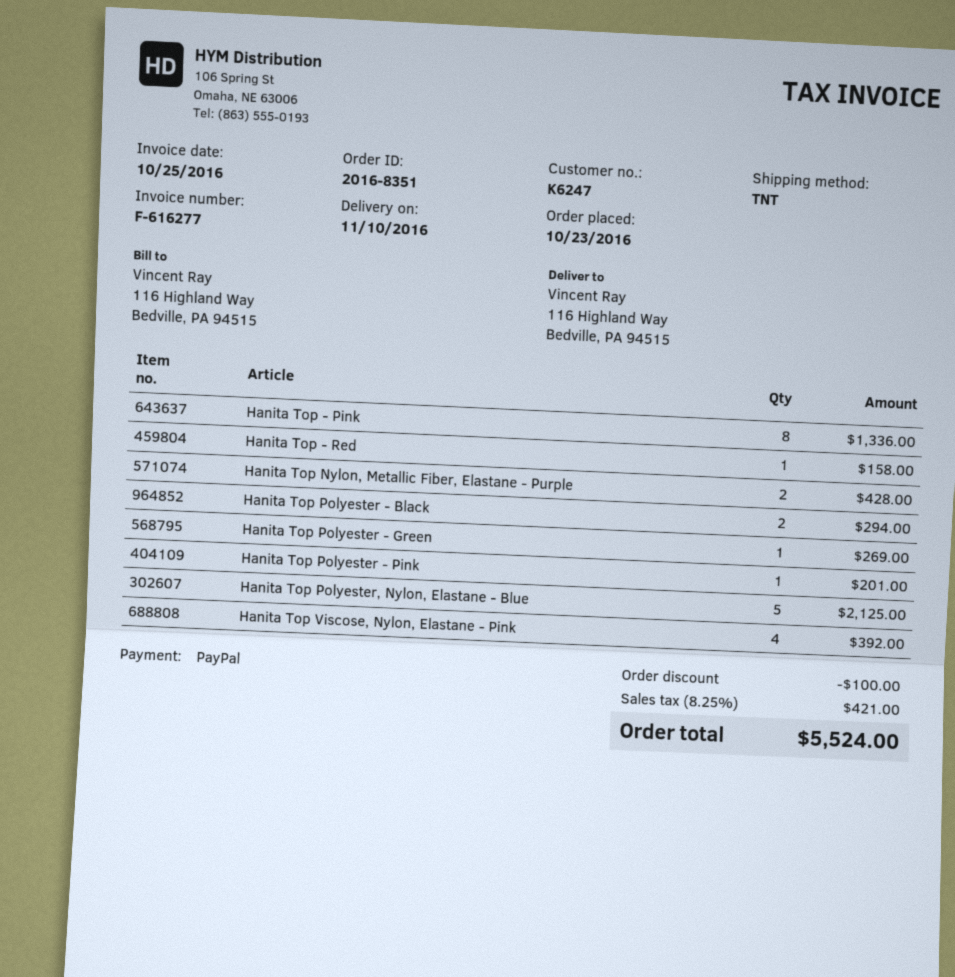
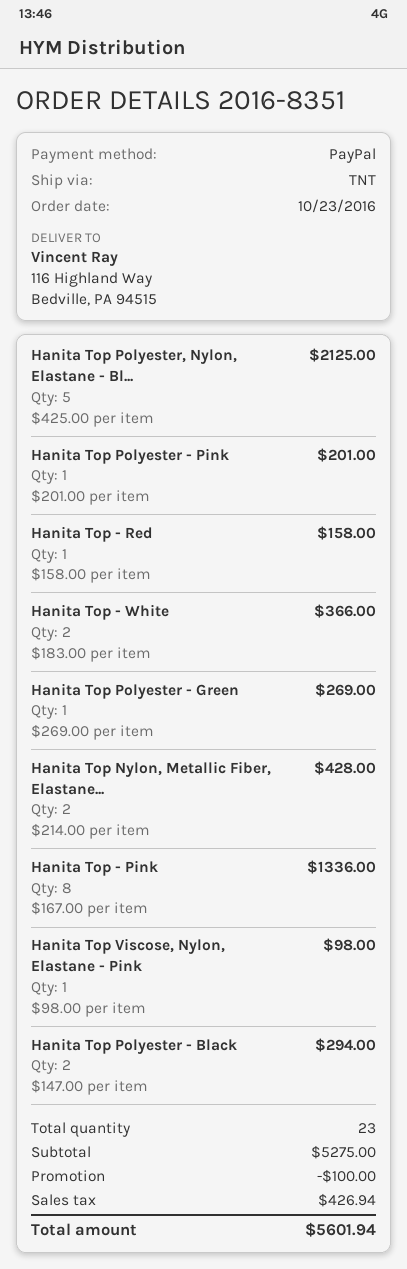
Hanita Top Viscose, Nylon, Elastane - Pink: 4 for 392.00 -> 1 for 98.00
Hanita Top - White: none -> 2 for 366.00
tax: 421.00 -> 426.94
total: 5524.00 -> 5601.94

